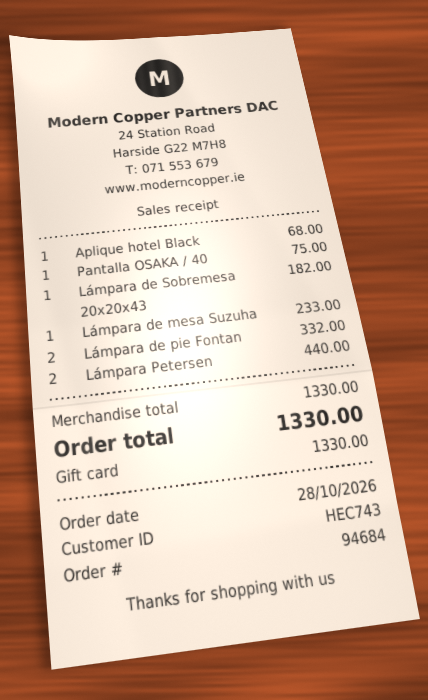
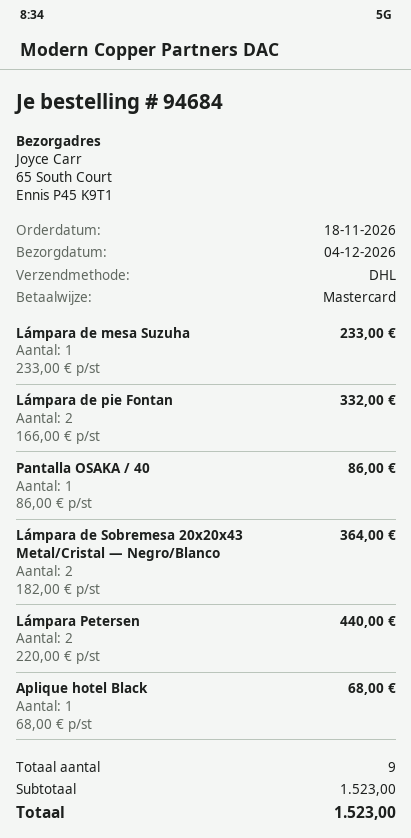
order date: 2026-10-28 -> 2026-11-18
payment method: gift card -> Mastercard
Pantalla OSAKA / 40: 1 for 75.00 -> 1 for 86.00
Lámpara de Sobremesa 20x20x43: 1 for 182.00 -> 2 for 364.00
subtotal: 1330.00 -> 1523.00
total: 1330.00 -> 1523.00

